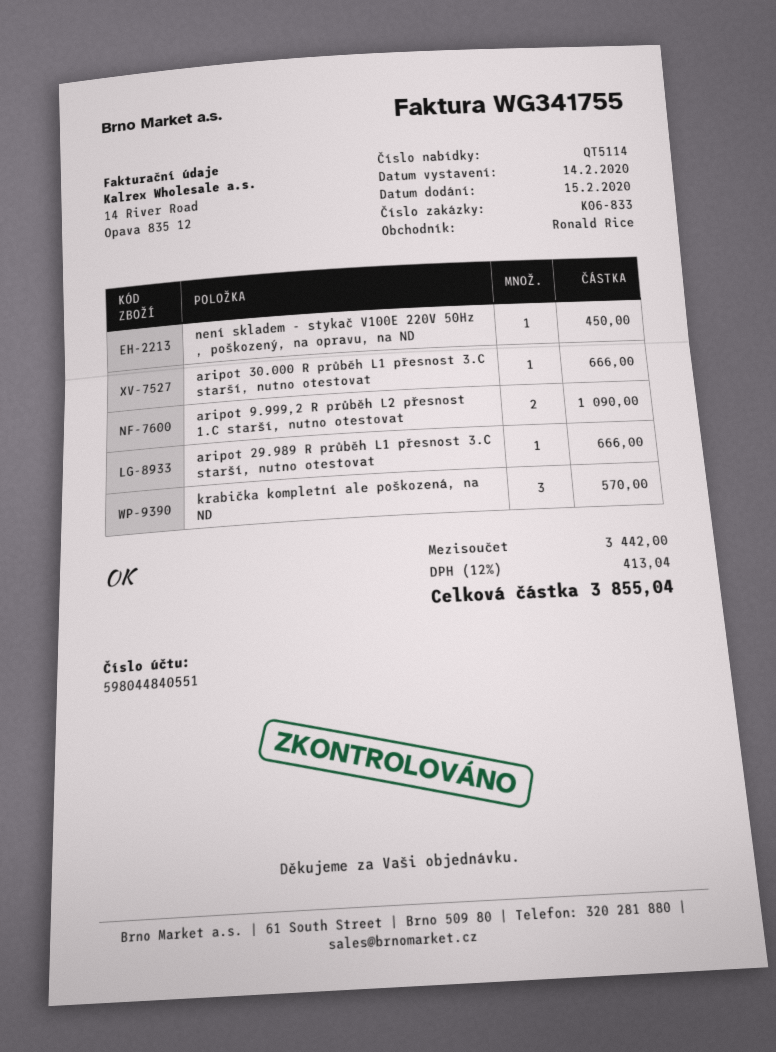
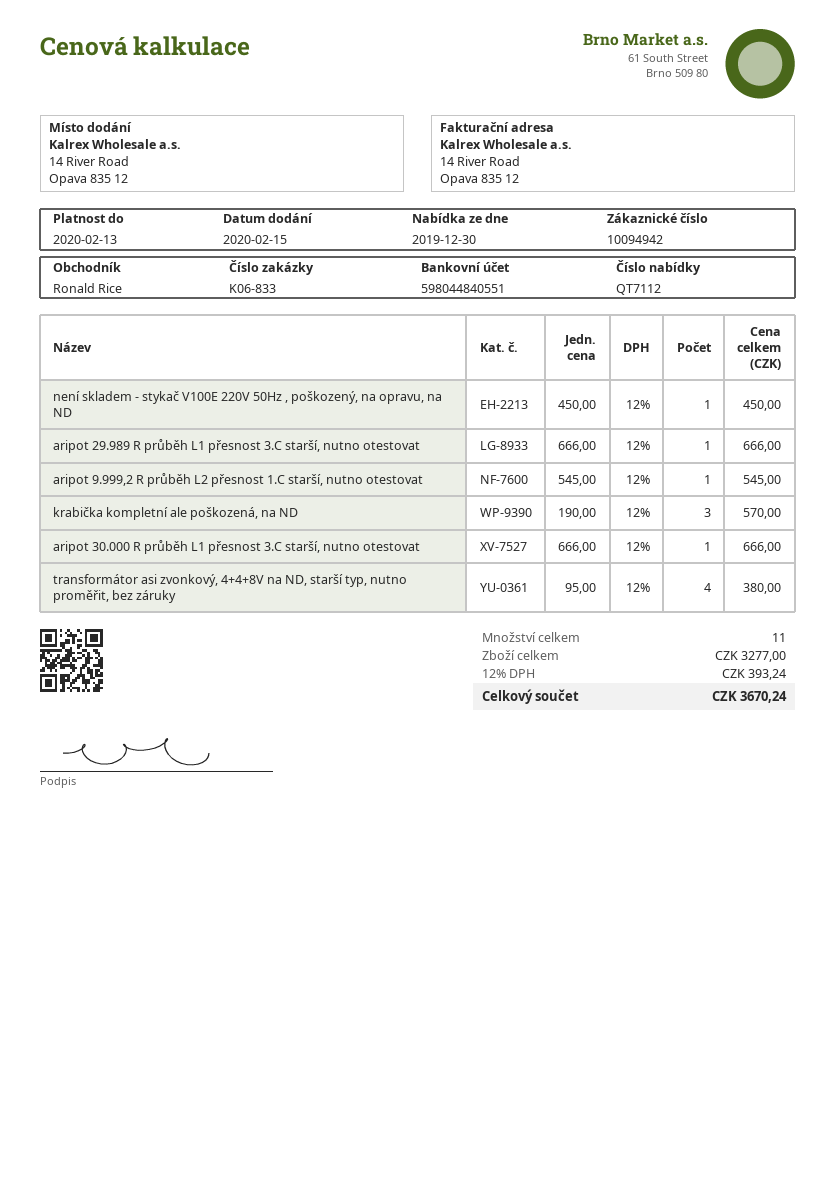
quote number: QT5114 -> QT7112
aripot 9.999,2 R průběh L2 přesnost 1.C starší, nutno otestovat: 2 for 1090.00 -> 1 for 545.00
transformátor asi zvonkový, 4+4+8V na ND, starší typ, nutno proměřit, bez záruky: none -> 4 for 380.00
subtotal: 3442.00 -> 3277.00
tax: 12% = 413.04 -> 12% = 393.24
total: 3855.04 -> 3670.24

